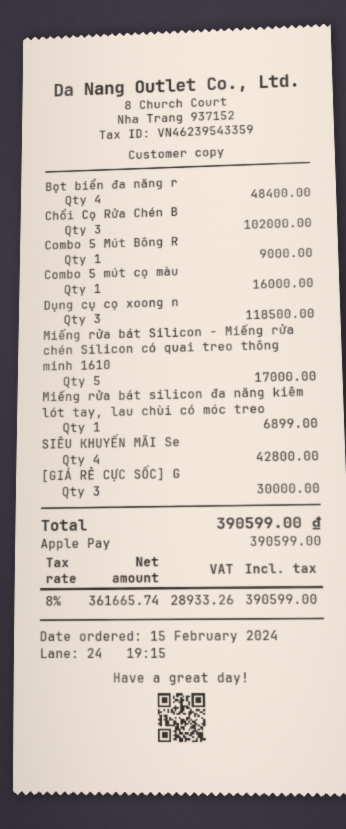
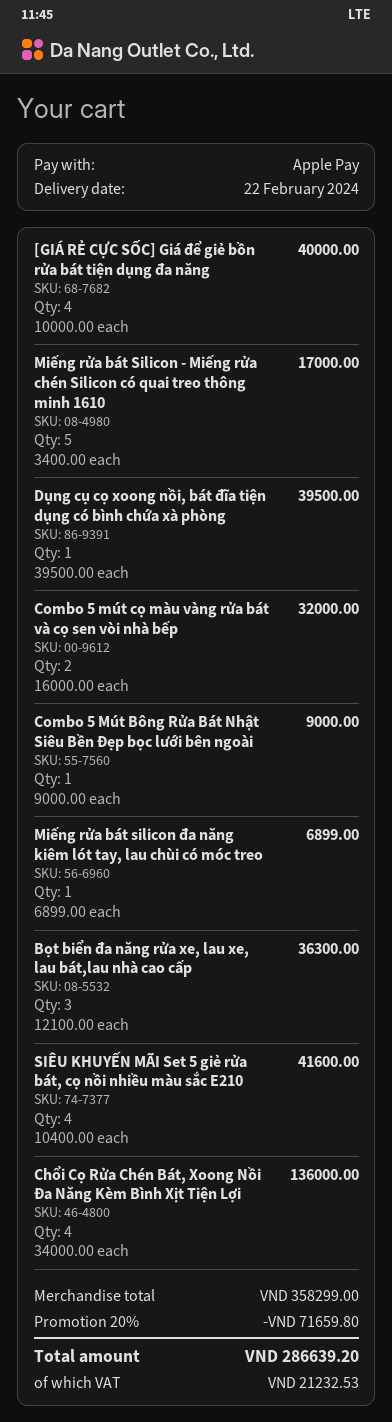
Bọt biển đa năng r: 4 for 48400.00 -> 3 for 36300.00
Chổi Cọ Rửa Chén B: 3 for 102000.00 -> 4 for 136000.00
Combo 5 mút cọ màu: 1 for 16000.00 -> 2 for 32000.00
Dụng cụ cọ xoong n: 3 for 118500.00 -> 1 for 39500.00
SIÊU KHUYẾN MÃI Se: 4 for 42800.00 -> 4 for 41600.00
[GIÁ RẺ CỰC SỐC] G: 3 for 30000.00 -> 4 for 40000.00
discount: none -> 20% = 71659.80
tax: 28933.26 -> 21232.53
total: 390599.00 -> 286639.20

